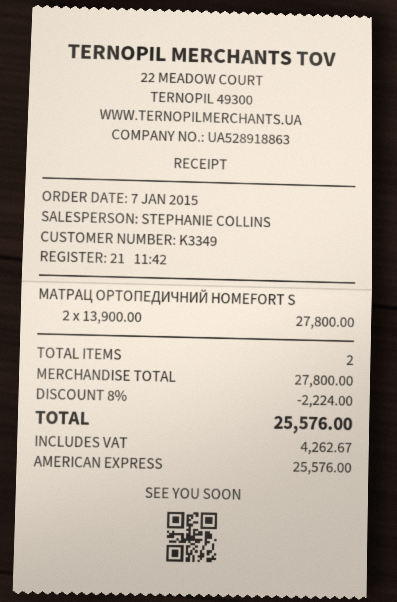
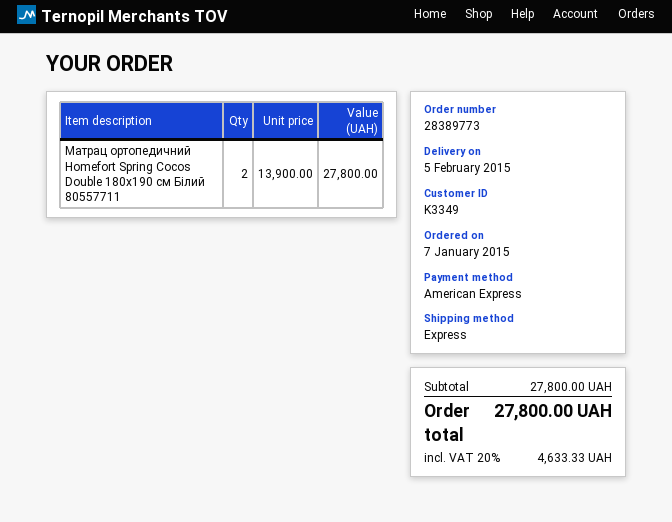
discount: 8% = 2224.00 -> none
tax: 4262.67 -> 4633.33
total: 25576.00 -> 27800.00

